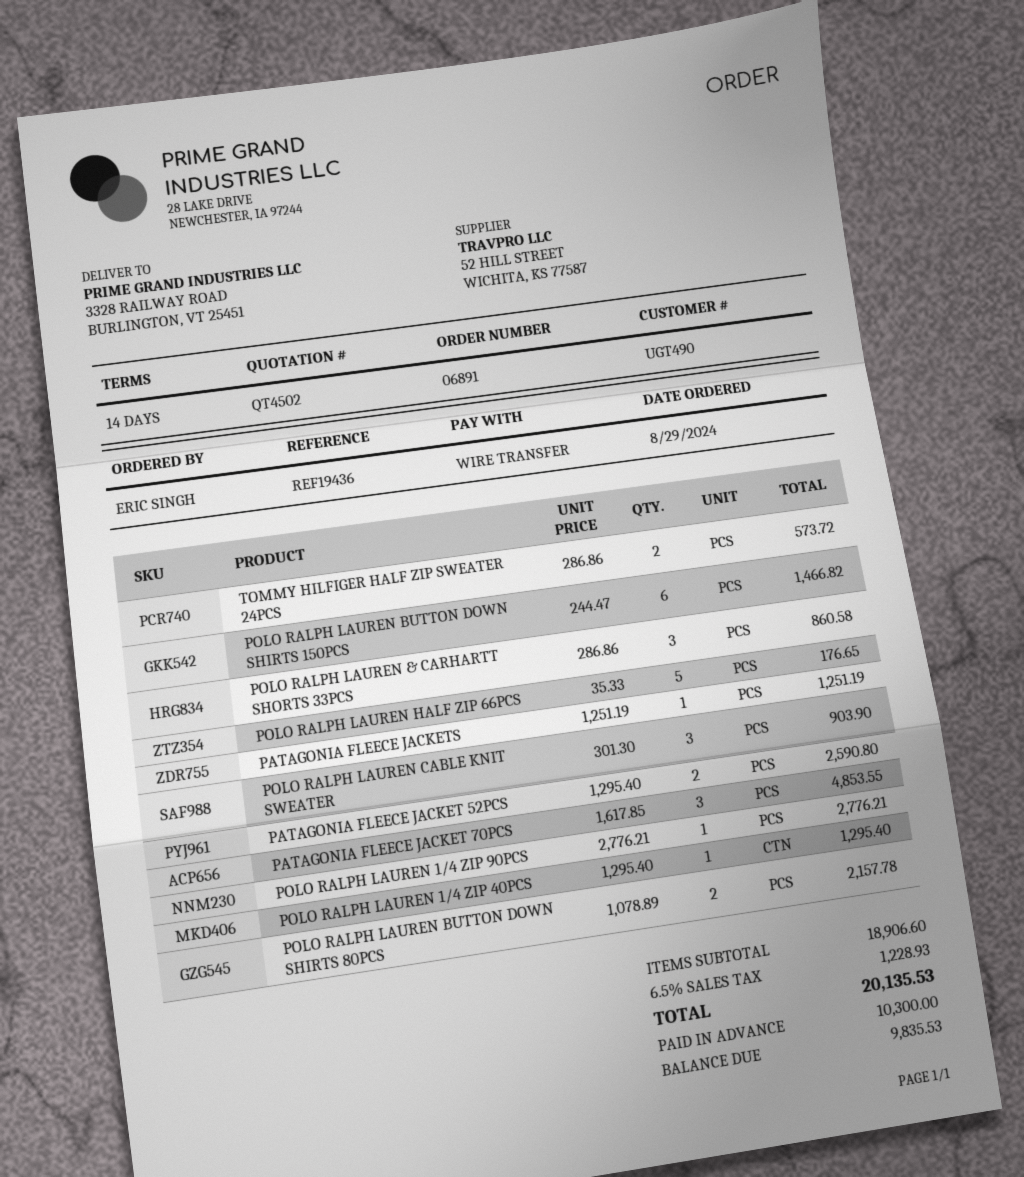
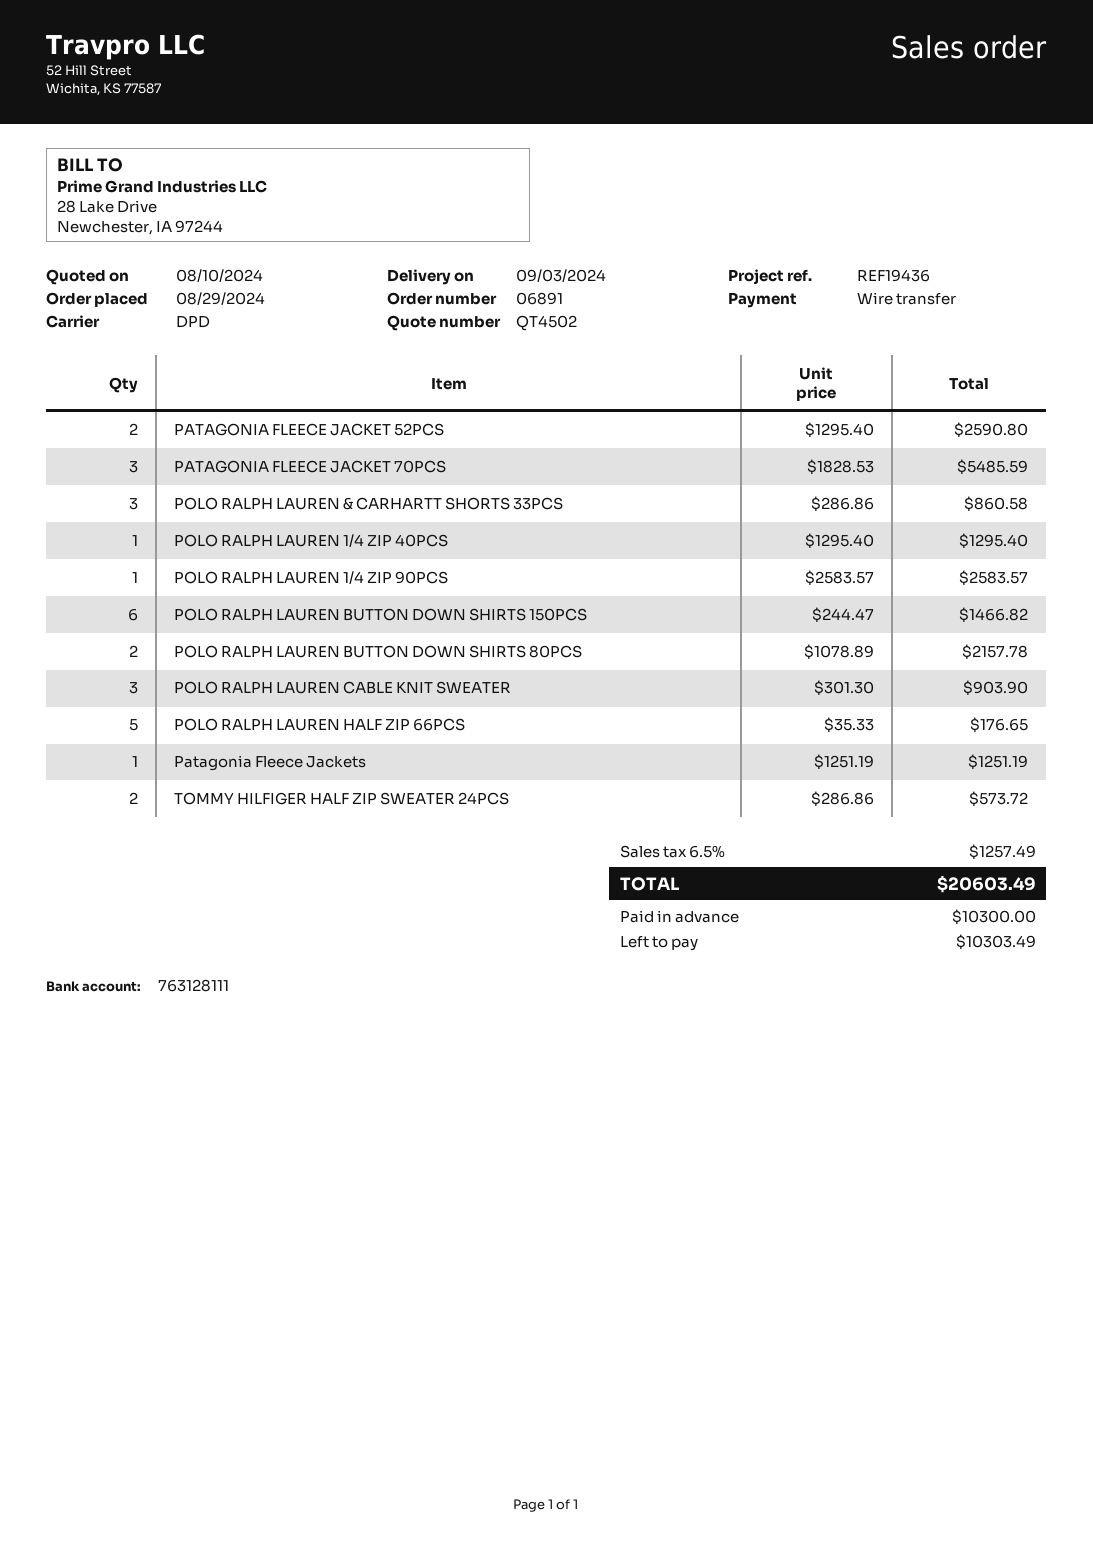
PATAGONIA FLEECE JACKET 70PCS: 3 x 1617.85 = 4853.55 -> 3 x 1828.53 = 5485.59
POLO RALPH LAUREN 1/4 ZIP 90PCS: 1 x 2776.21 = 2776.21 -> 1 x 2583.57 = 2583.57
tax: 6.5% = 1228.93 -> 6.5% = 1257.49
total: 20135.53 -> 20603.49
balance: 9835.53 -> 10303.49

